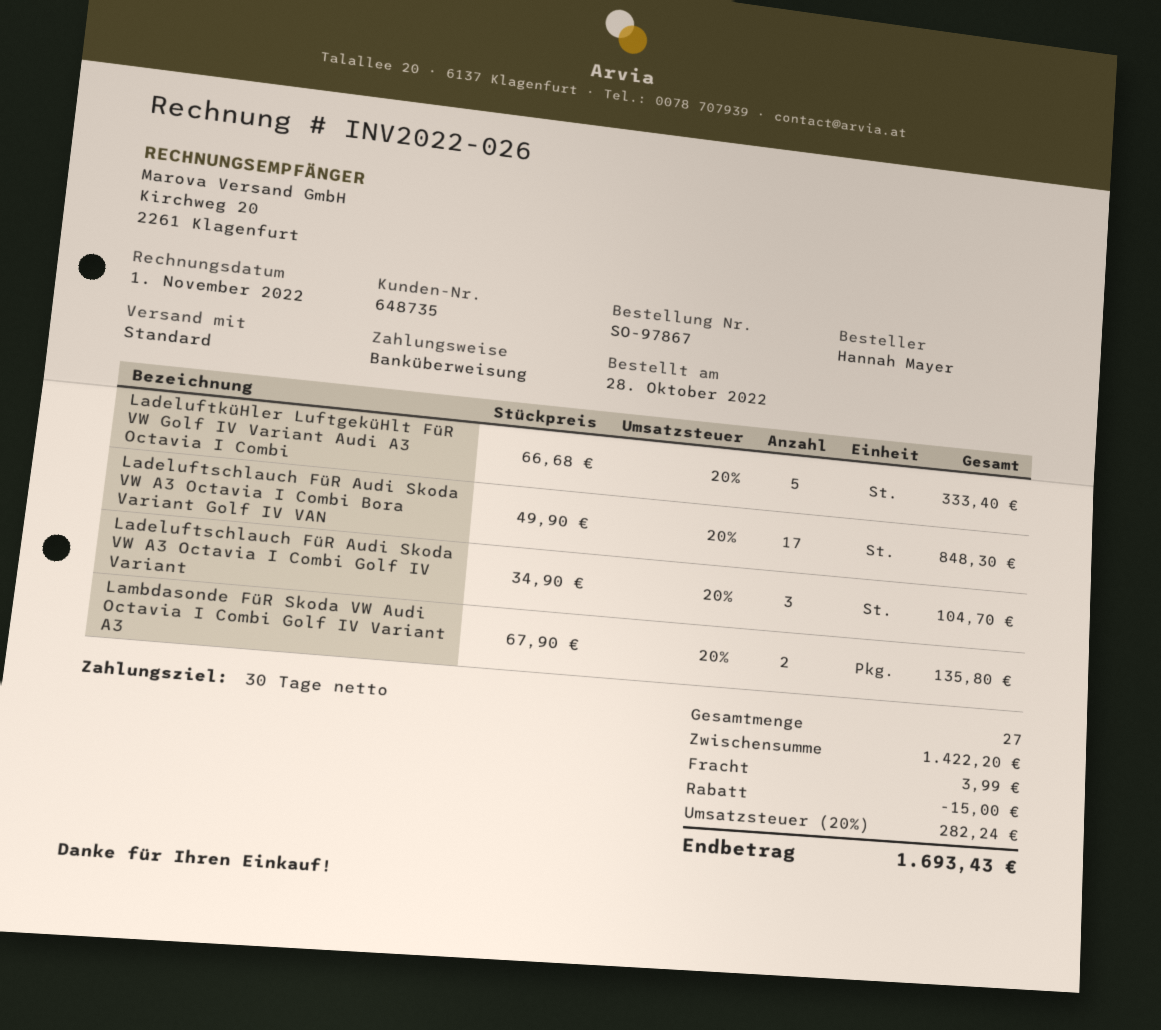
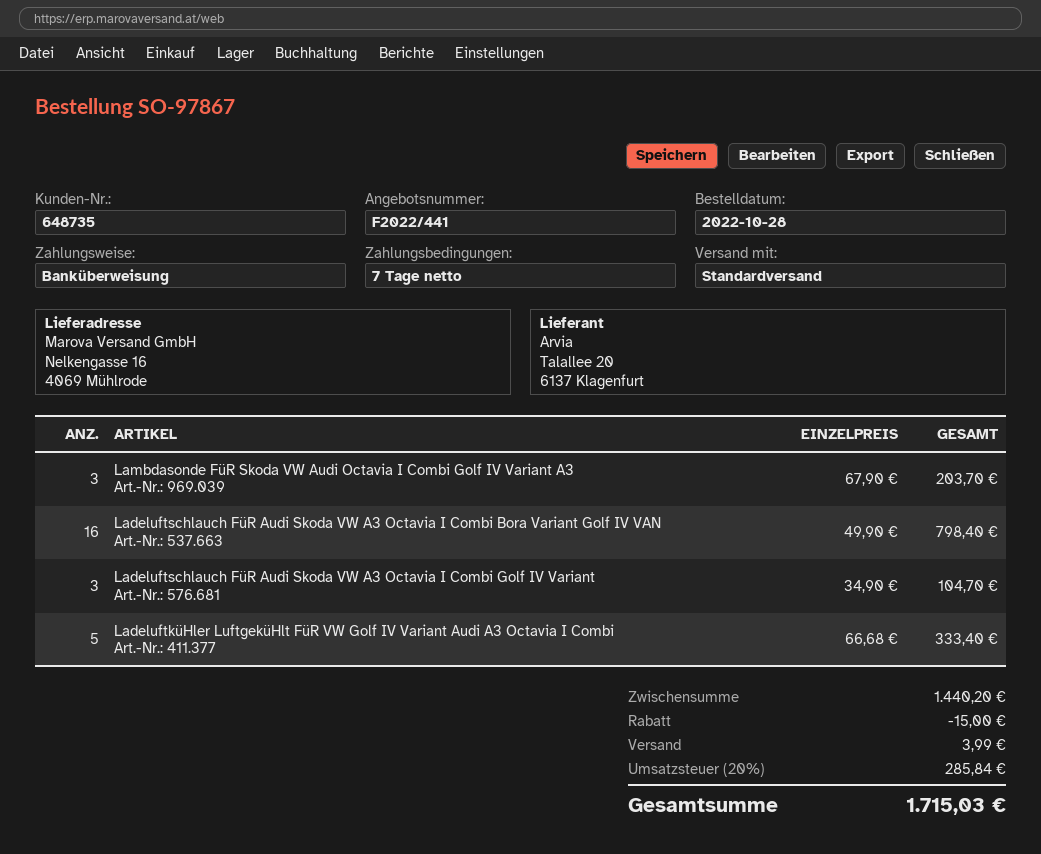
payment terms: 30 days -> 7 days
Ladeluftschlauch FüR Audi Skoda VW A3 Octavia I Combi Bora Variant Golf IV VAN: 17 x 49.90 = 848.30 -> 16 x 49.90 = 798.40
Lambdasonde FüR Skoda VW Audi Octavia I Combi Golf IV Variant A3: 2 x 67.90 = 135.80 -> 3 x 67.90 = 203.70
subtotal: 1422.20 -> 1440.20
tax: 20% = 282.24 -> 20% = 285.84
total: 1693.43 -> 1715.03

